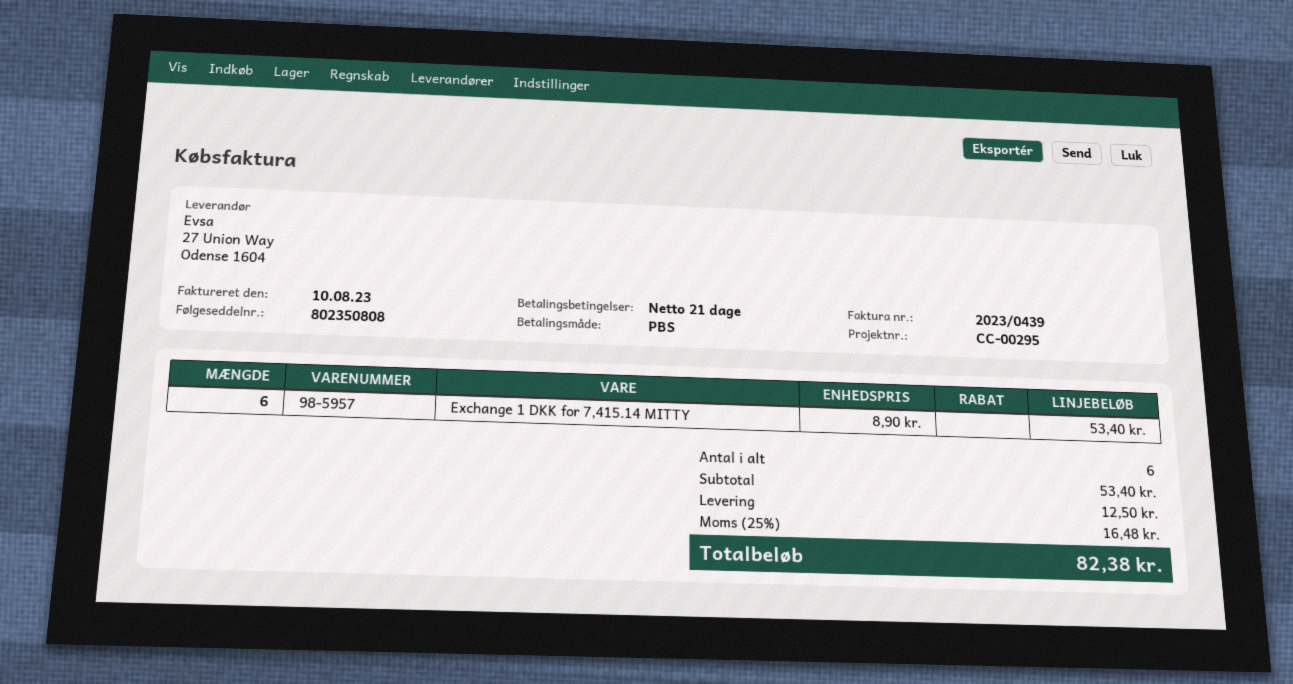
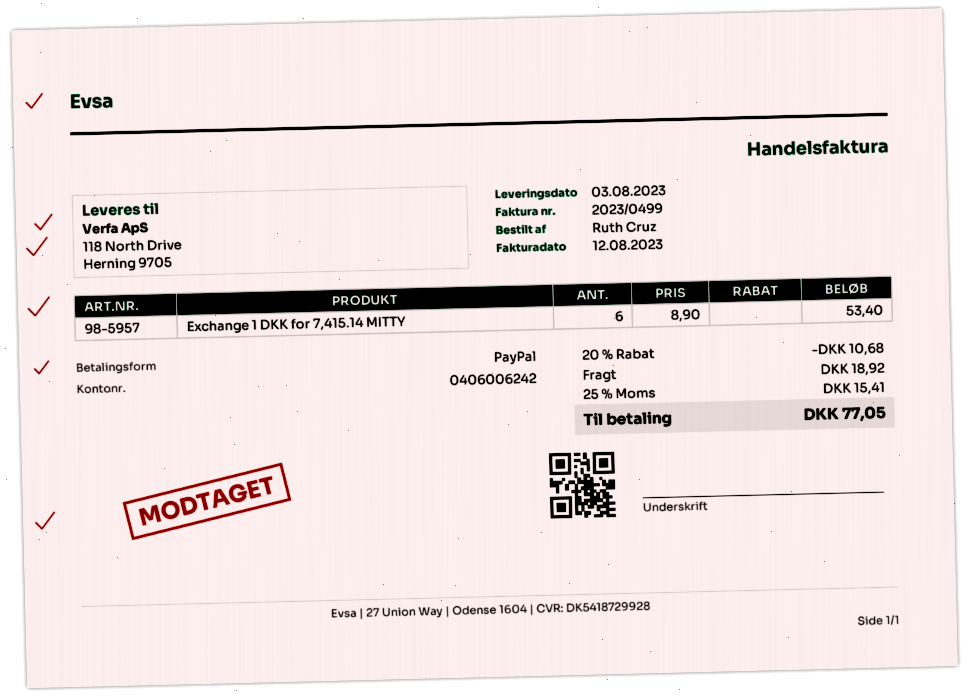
invoice number: 2023/0439 -> 2023/0499
invoice date: 2023-08-10 -> 2023-08-12
payment method: direct debit -> PayPal
discount: none -> 20% = 10.68
shipping: 12.50 -> 18.92
tax: 25% = 16.48 -> 25% = 15.41
total: 82.38 -> 77.05

